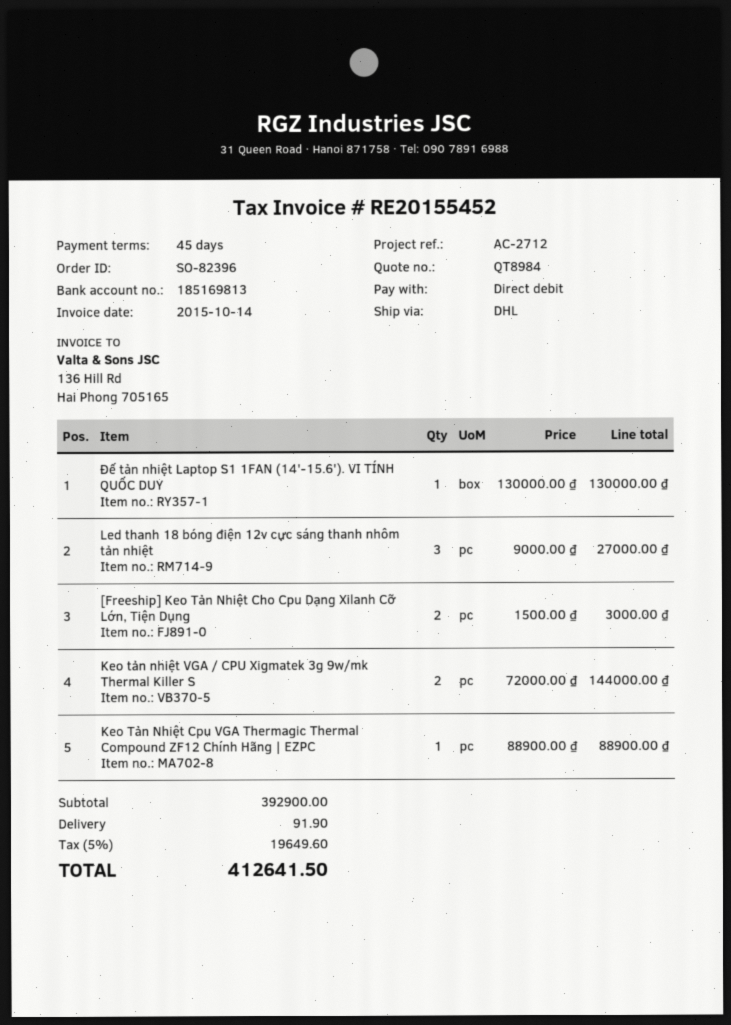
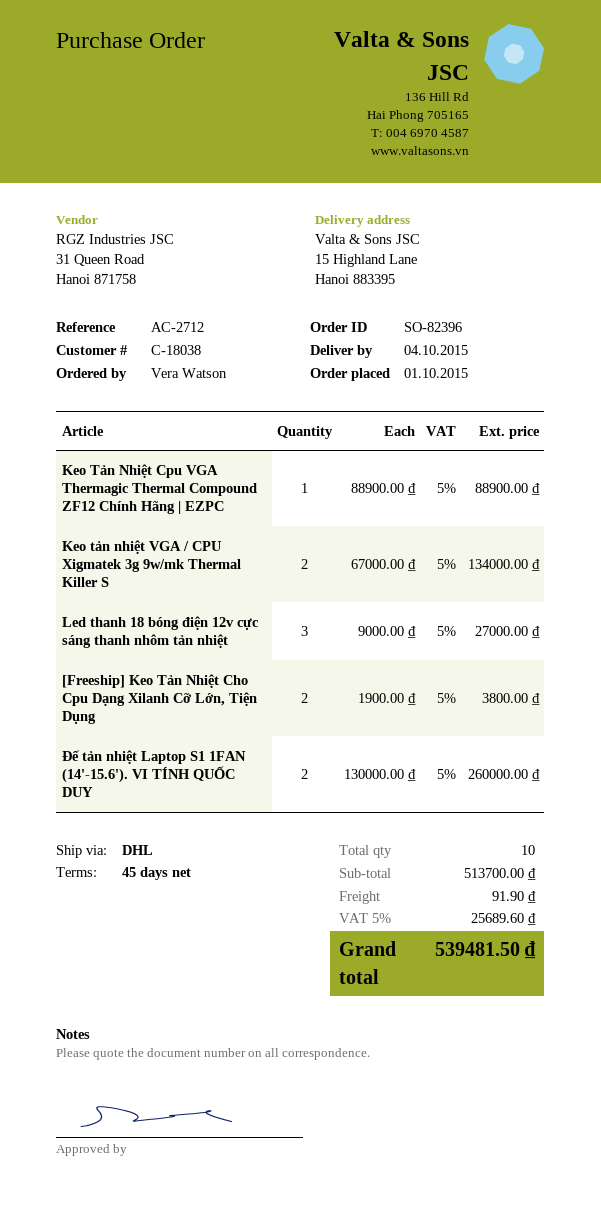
Đế tản nhiệt Laptop S1 1FAN (14'-15.6'). VI TÍNH QUỐC DUY: 1 x 130000.00 = 130000.00 -> 2 x 130000.00 = 260000.00
[Freeship] Keo Tản Nhiệt Cho Cpu Dạng Xilanh Cỡ Lớn, Tiện Dụng: 2 x 1500.00 = 3000.00 -> 2 x 1900.00 = 3800.00
Keo tản nhiệt VGA / CPU Xigmatek 3g 9w/mk Thermal Killer S: 2 x 72000.00 = 144000.00 -> 2 x 67000.00 = 134000.00
subtotal: 392900.00 -> 513700.00
tax: 5% = 19649.60 -> 5% = 25689.60
total: 412641.50 -> 539481.50

